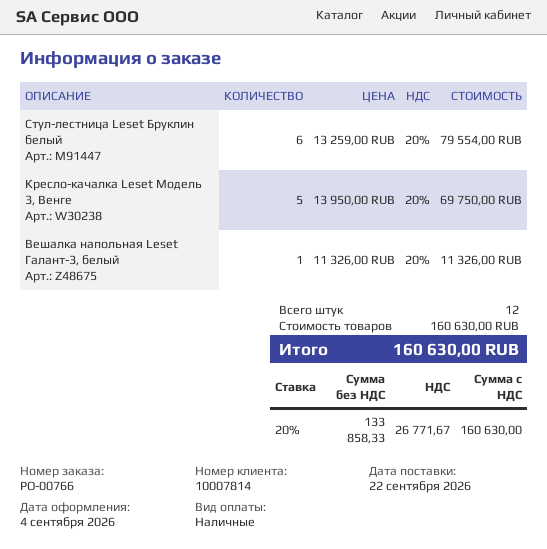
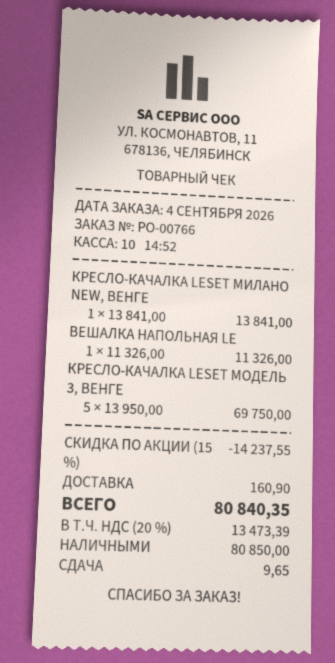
Стул-лестница Leset Бруклин белый: 6 x 13259.00 = 79554.00 -> none
КРЕСЛО-КАЧАЛКА LESET МИЛАНО NEW, ВЕНГЕ: none -> 1 x 13841.00 = 13841.00
discount: none -> 15% = 14237.55
shipping: none -> 160.90
tax: 20% = 26771.67 -> 20% = 13473.39
total: 160630.00 -> 80840.35

